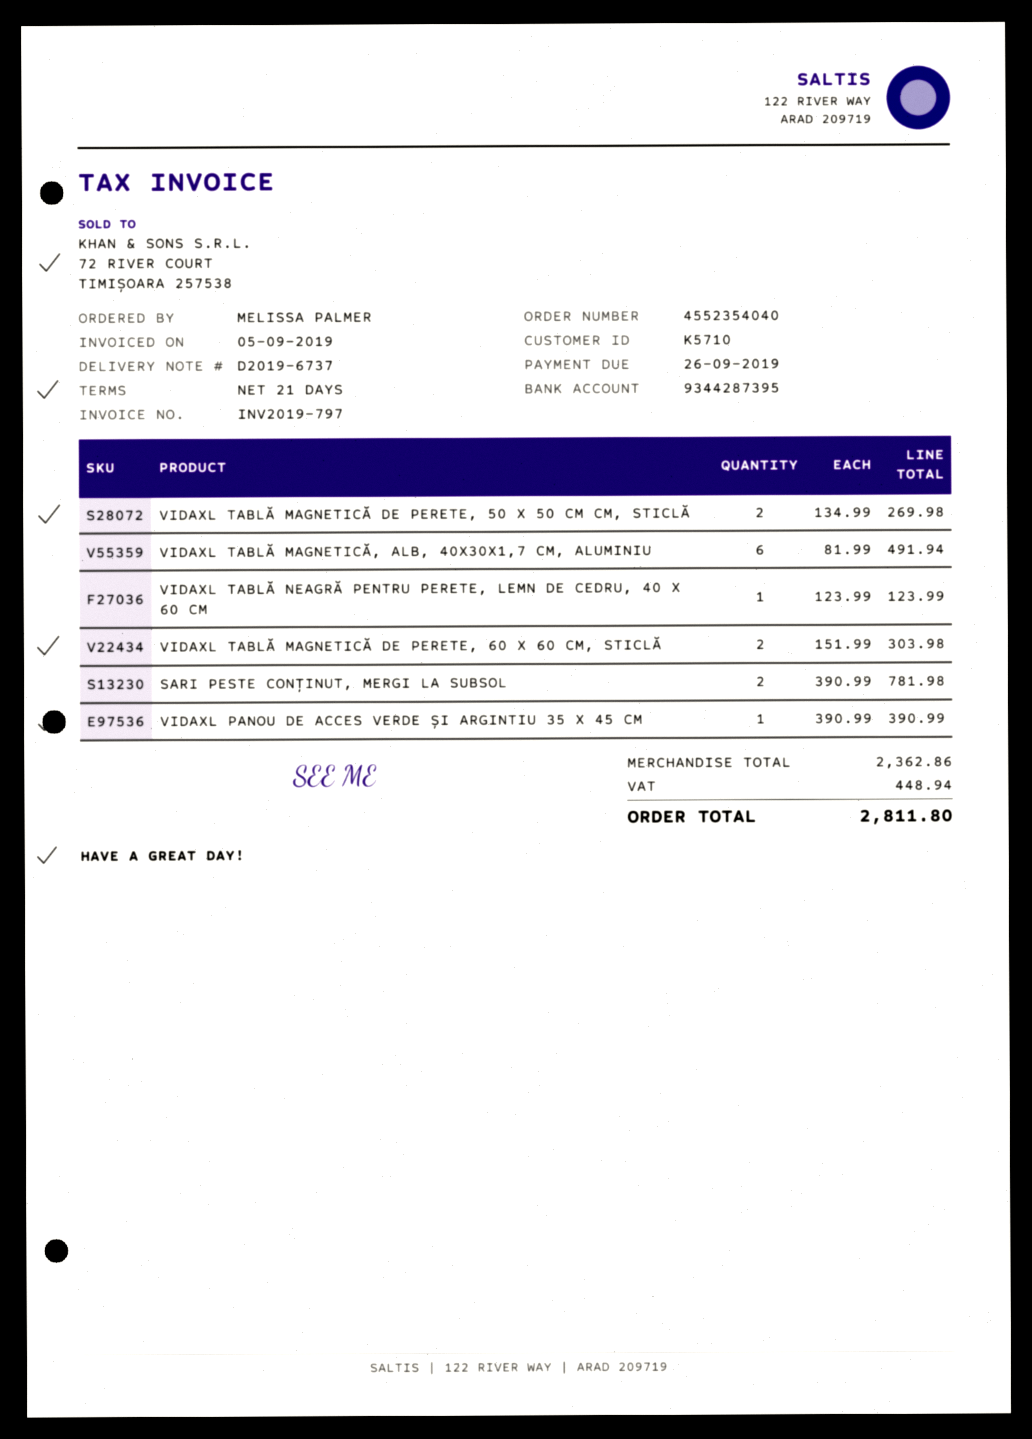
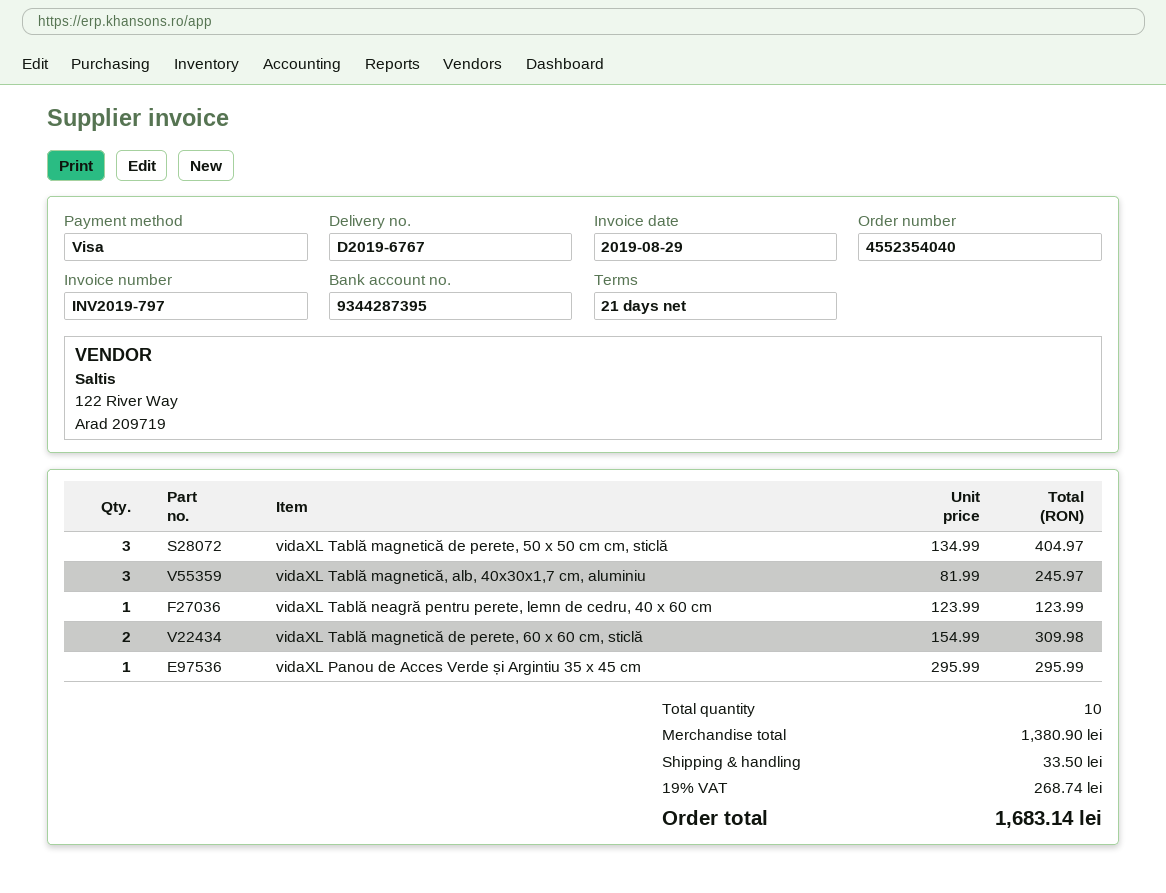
delivery note number: D2019-6737 -> D2019-6767
invoice date: 2019-09-05 -> 2019-08-29
VIDAXL TABLĂ MAGNETICĂ DE PERETE, 50 X 50 CM CM, STICLĂ: 2 x 134.99 = 269.98 -> 3 x 134.99 = 404.97
VIDAXL TABLĂ MAGNETICĂ, ALB, 40X30X1,7 CM, ALUMINIU: 6 x 81.99 = 491.94 -> 3 x 81.99 = 245.97
VIDAXL TABLĂ MAGNETICĂ DE PERETE, 60 X 60 CM, STICLĂ: 2 x 151.99 = 303.98 -> 2 x 154.99 = 309.98
SARI PESTE CONȚINUT, MERGI LA SUBSOL: 2 x 390.99 = 781.98 -> none
VIDAXL PANOU DE ACCES VERDE ȘI ARGINTIU 35 X 45 CM: 1 x 390.99 = 390.99 -> 1 x 295.99 = 295.99
subtotal: 2362.86 -> 1380.90
shipping: none -> 33.50
tax: 448.94 -> 268.74
total: 2811.80 -> 1683.14

